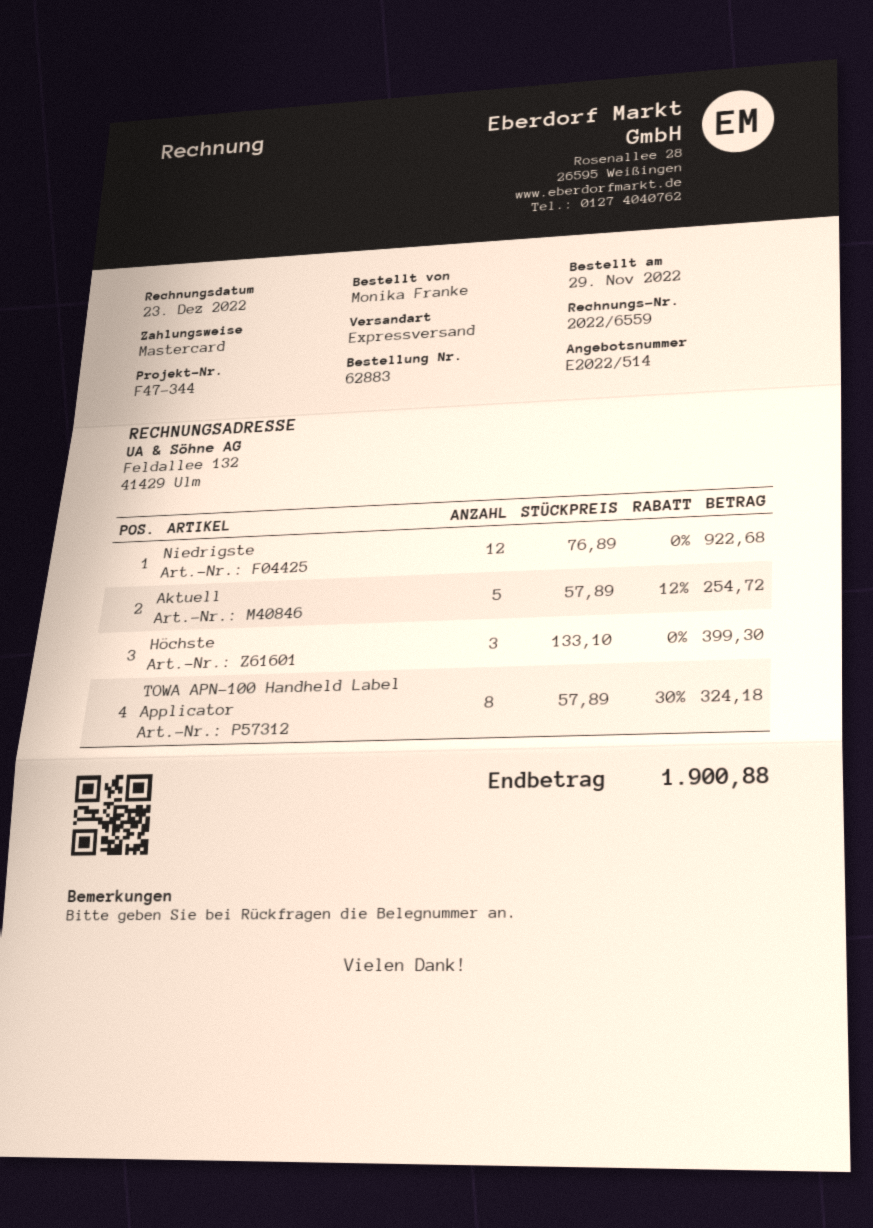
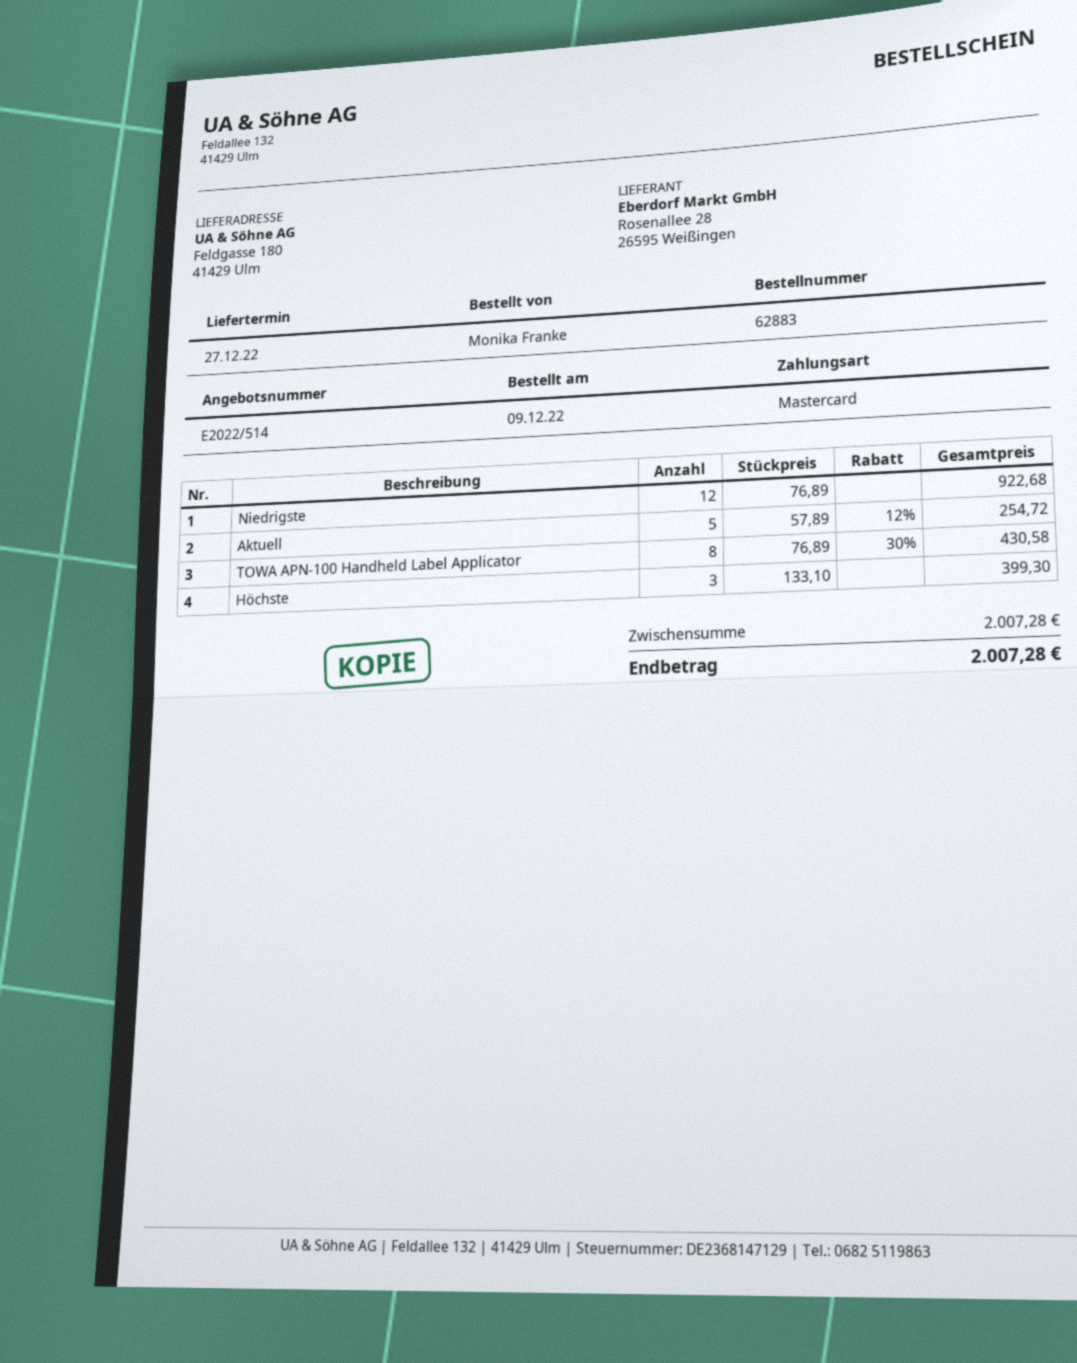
order date: 2022-11-29 -> 2022-12-09
TOWA APN-100 Handheld Label Applicator: 8 x 57.89 - 30% = 324.18 -> 8 x 76.89 - 30% = 430.58
total: 1900.88 -> 2007.28

